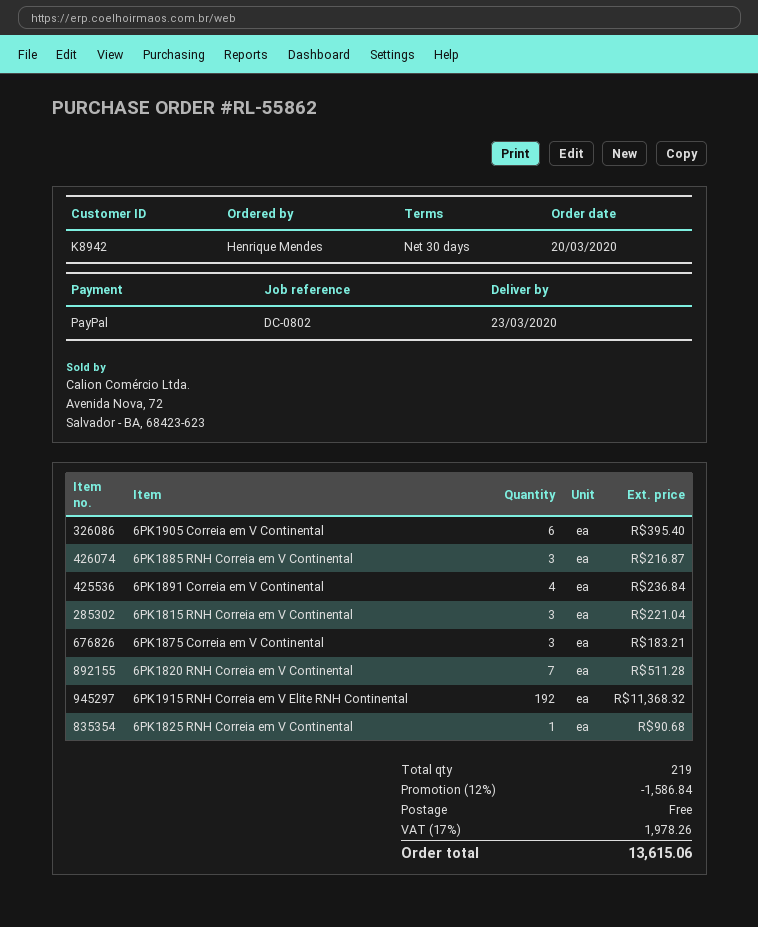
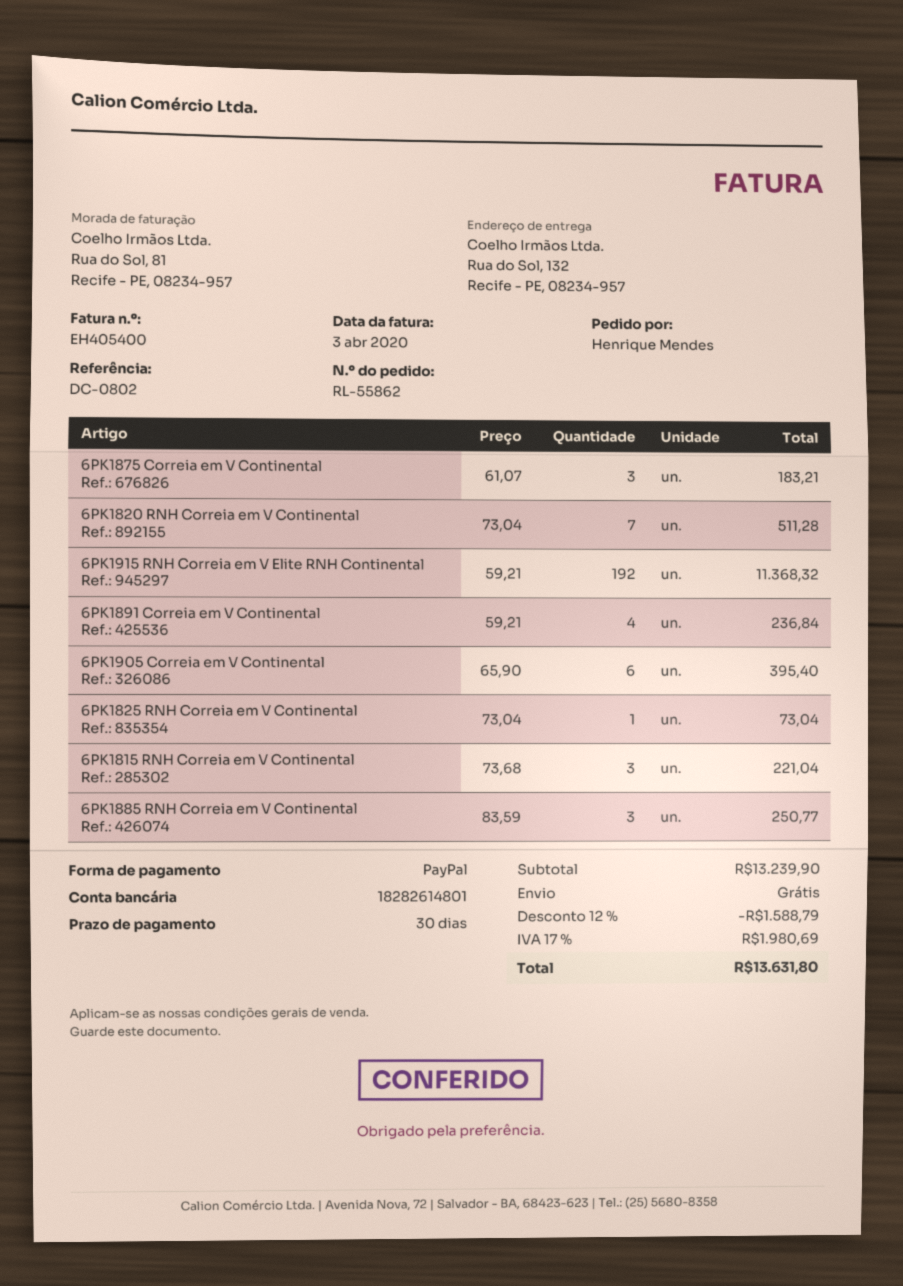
6PK1885 RNH Correia em V Continental: 3 for 216.87 -> 3 for 250.77
6PK1825 RNH Correia em V Continental: 1 for 90.68 -> 1 for 73.04
discount: 12% = 1586.84 -> 12% = 1588.79
tax: 17% = 1978.26 -> 17% = 1980.69
total: 13615.06 -> 13631.80

